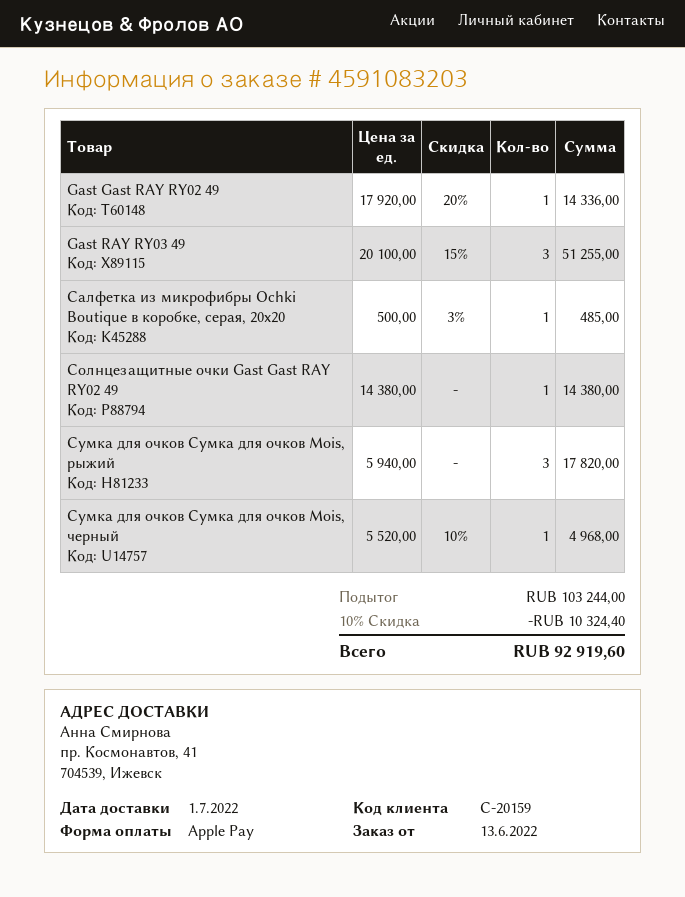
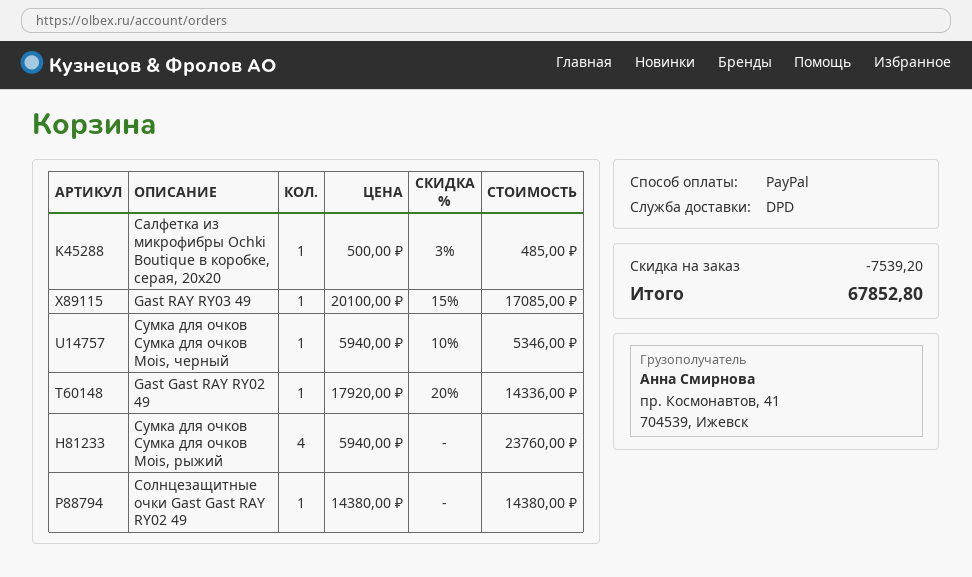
payment method: Apple Pay -> PayPal
Gast RAY RY03 49: 3 x 20100.00 - 15% = 51255.00 -> 1 x 20100.00 - 15% = 17085.00
Сумка для очков Сумка для очков Mois, рыжий: 3 x 5940.00 = 17820.00 -> 4 x 5940.00 = 23760.00
Сумка для очков Сумка для очков Mois, черный: 1 x 5520.00 - 10% = 4968.00 -> 1 x 5940.00 - 10% = 5346.00
discount: 10324.40 -> 7539.20
total: 92919.60 -> 67852.80

